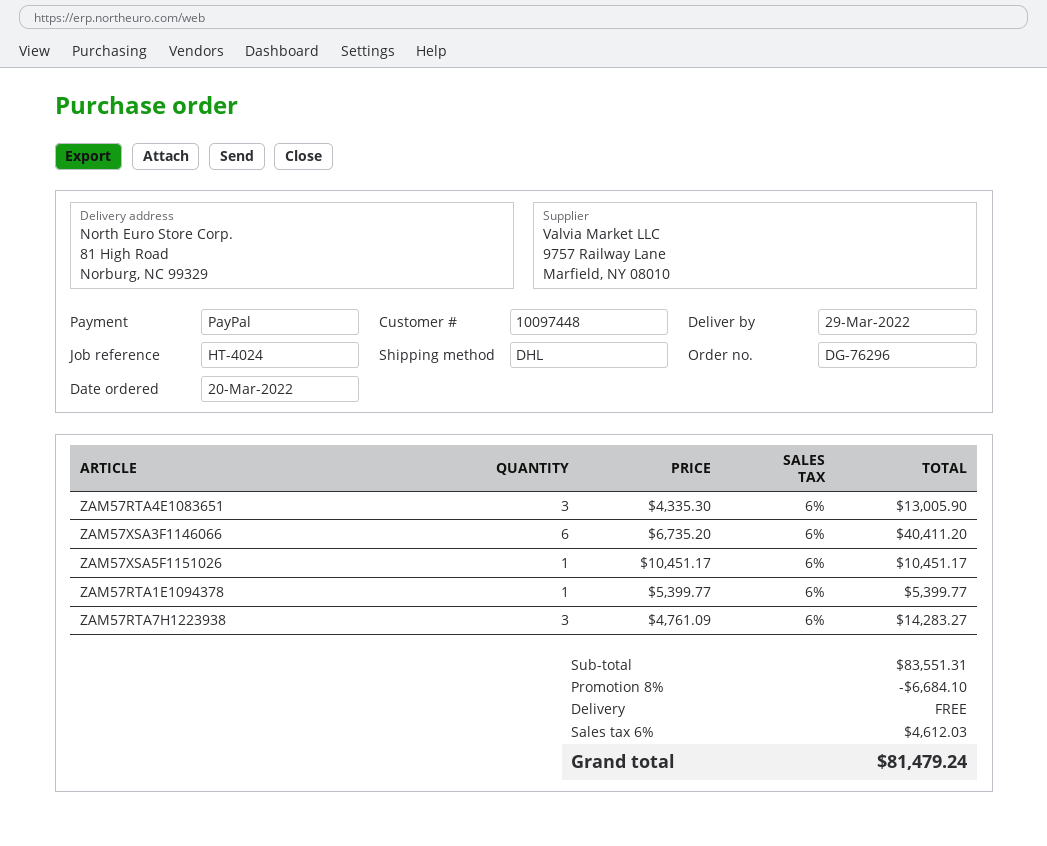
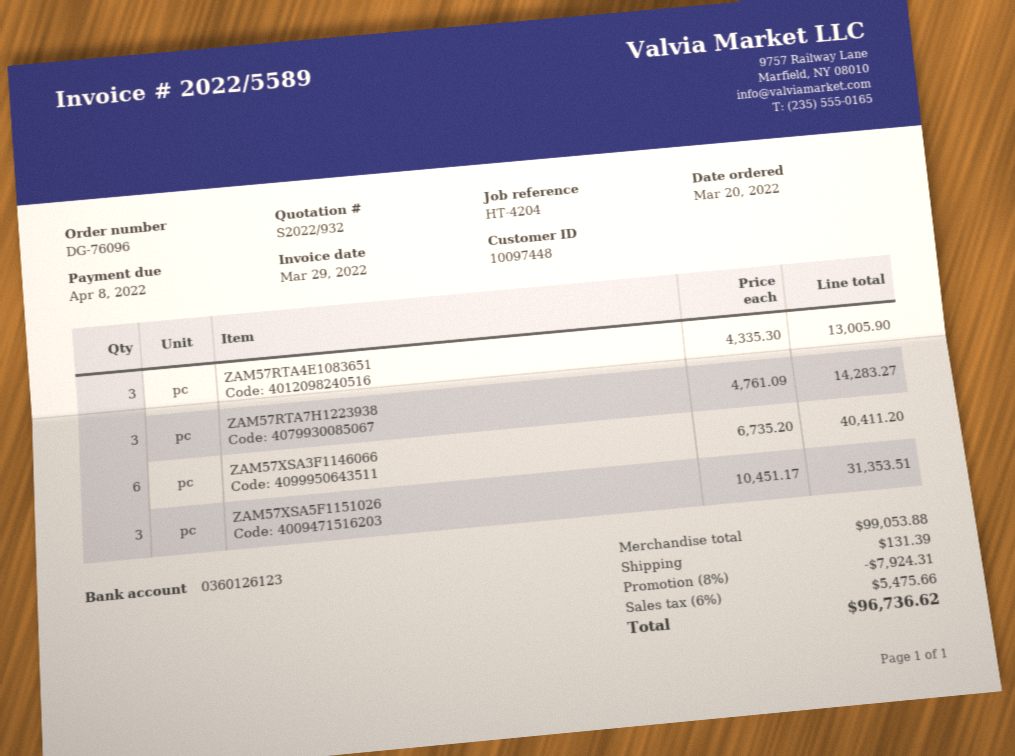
order number: DG-76296 -> DG-76096
reference: HT-4024 -> HT-4204
ZAM57XSA5F1151026: 1 x 10451.17 = 10451.17 -> 3 x 10451.17 = 31353.51
ZAM57RTA1E1094378: 1 x 5399.77 = 5399.77 -> none
subtotal: 83551.31 -> 99053.88
discount: 8% = 6684.10 -> 8% = 7924.31
shipping: 0.00 -> 131.39
tax: 6% = 4612.03 -> 6% = 5475.66
total: 81479.24 -> 96736.62

